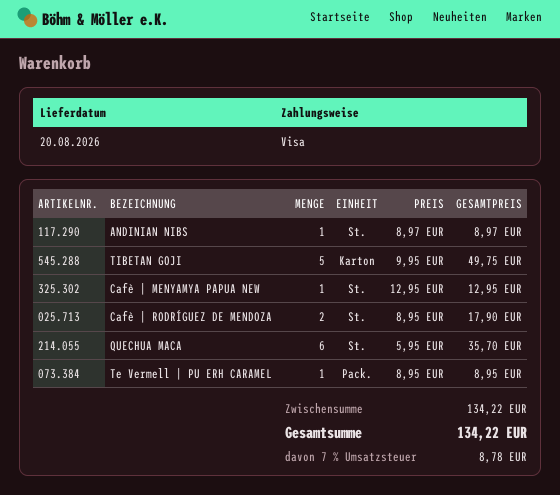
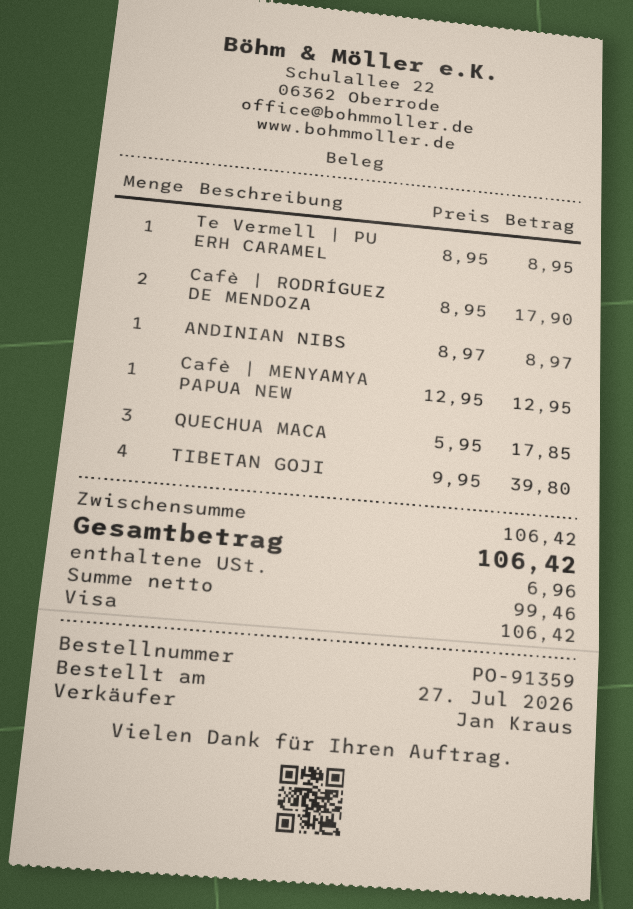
TIBETAN GOJI: 5 x 9.95 = 49.75 -> 4 x 9.95 = 39.80
QUECHUA MACA: 6 x 5.95 = 35.70 -> 3 x 5.95 = 17.85
subtotal: 134.22 -> 106.42
tax: 8.78 -> 6.96
total: 134.22 -> 106.42

